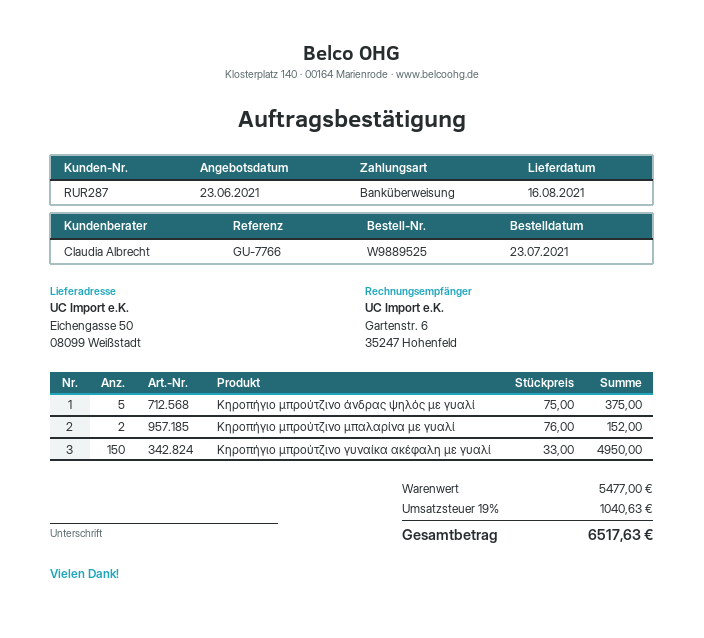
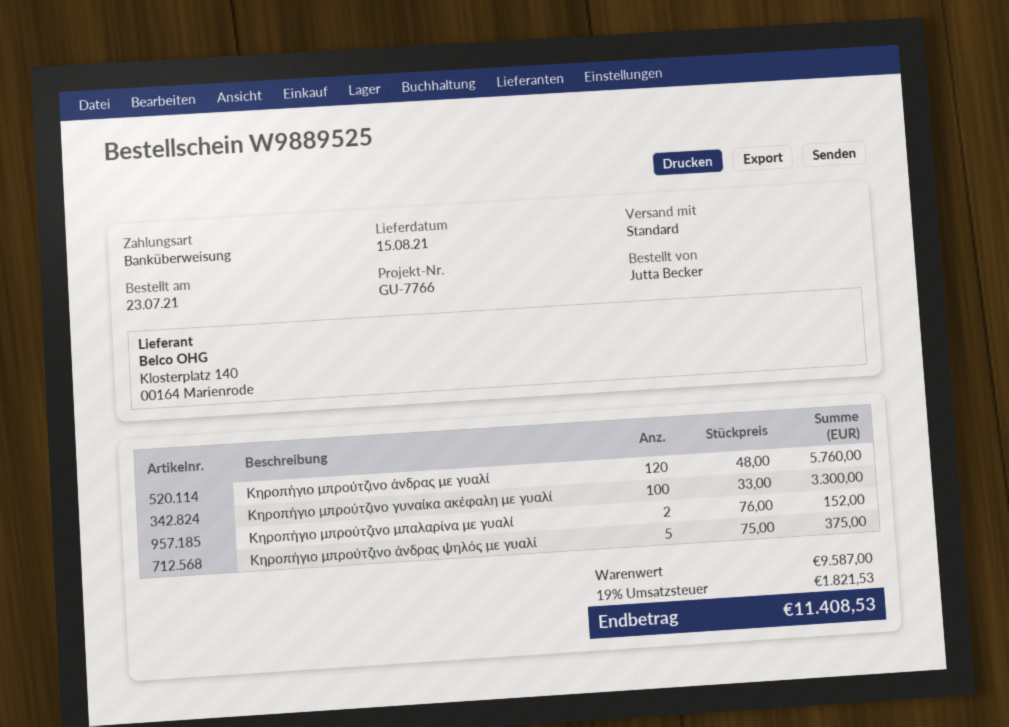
delivery date: 2021-08-16 -> 2021-08-15
Κηροπήγιο μπρούτζινο γυναίκα ακέφαλη με γυαλί: 150 x 33.00 = 4950.00 -> 100 x 33.00 = 3300.00
Κηροπήγιο μπρούτζινο άνδρας με γυαλί: none -> 120 x 48.00 = 5760.00
subtotal: 5477.00 -> 9587.00
tax: 19% = 1040.63 -> 19% = 1821.53
total: 6517.63 -> 11408.53

